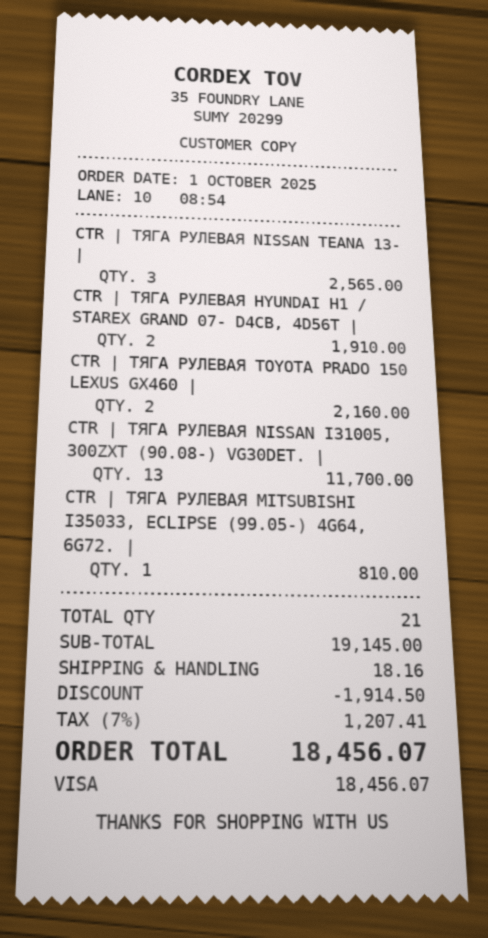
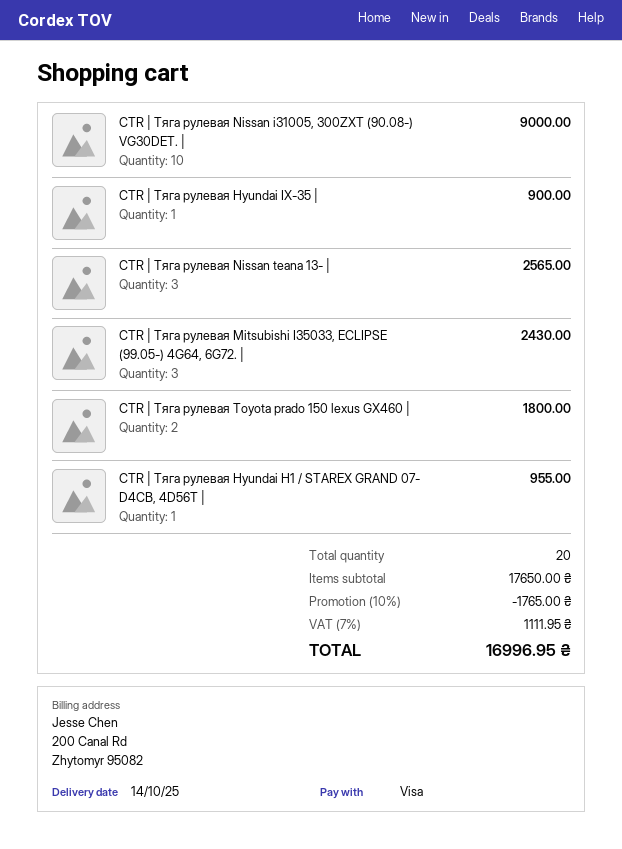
CTR | ТЯГА РУЛЕВАЯ HYUNDAI H1 / STAREX GRAND 07- D4CB, 4D56T |: 2 for 1910.00 -> 1 for 955.00
CTR | ТЯГА РУЛЕВАЯ TOYOTA PRADO 150 LEXUS GX460 |: 2 for 2160.00 -> 2 for 1800.00
CTR | ТЯГА РУЛЕВАЯ NISSAN I31005, 300ZXT (90.08-) VG30DET. |: 13 for 11700.00 -> 10 for 9000.00
CTR | ТЯГА РУЛЕВАЯ MITSUBISHI I35033, ECLIPSE (99.05-) 4G64, 6G72. |: 1 for 810.00 -> 3 for 2430.00
CTR | Тяга рулевая Hyundai IX-35 |: none -> 1 for 900.00
total quantity: 21 -> 20
subtotal: 19145.00 -> 17650.00
discount: 1914.50 -> 1765.00
shipping: 18.16 -> none
tax: 7% = 1207.41 -> 7% = 1111.95
total: 18456.07 -> 16996.95

